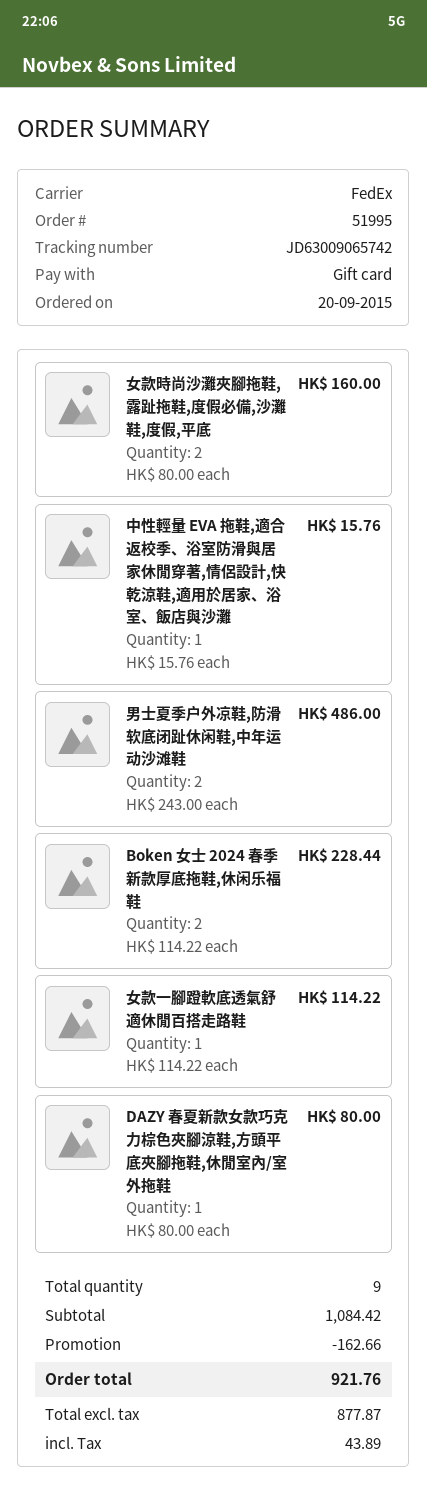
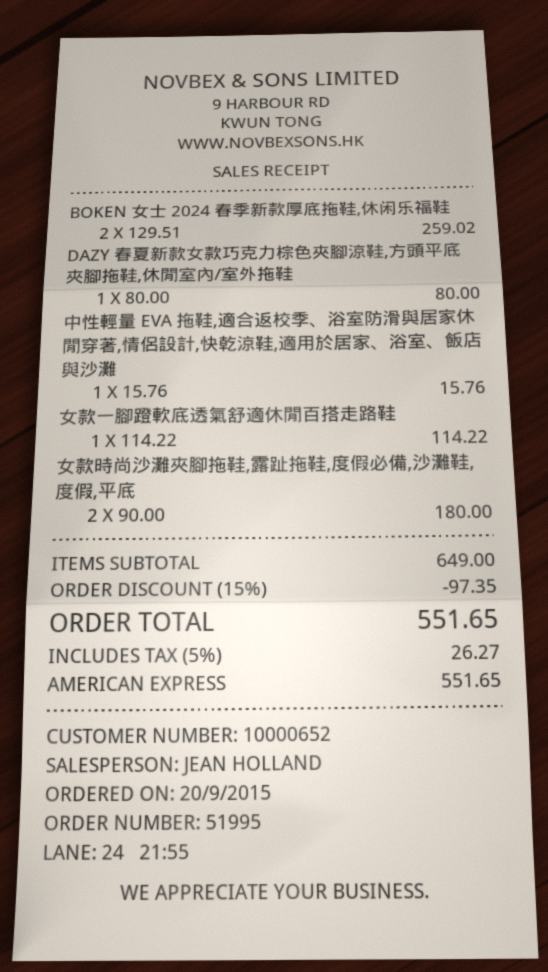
payment method: gift card -> American Express
女款時尚沙灘夾腳拖鞋,露趾拖鞋,度假必備,沙灘鞋,度假,平底: 2 x 80.00 = 160.00 -> 2 x 90.00 = 180.00
男士夏季户外凉鞋,防滑软底闭趾休闲鞋,中年运动沙滩鞋: 2 x 243.00 = 486.00 -> none
Boken 女士 2024 春季新款厚底拖鞋,休闲乐福鞋: 2 x 114.22 = 228.44 -> 2 x 129.51 = 259.02
subtotal: 1084.42 -> 649.00
discount: 162.66 -> 97.35
tax: 43.89 -> 26.27
total: 921.76 -> 551.65

